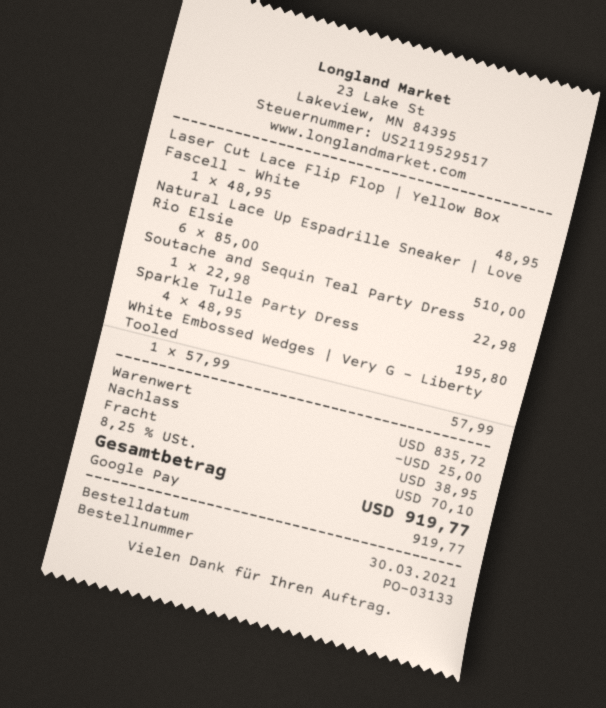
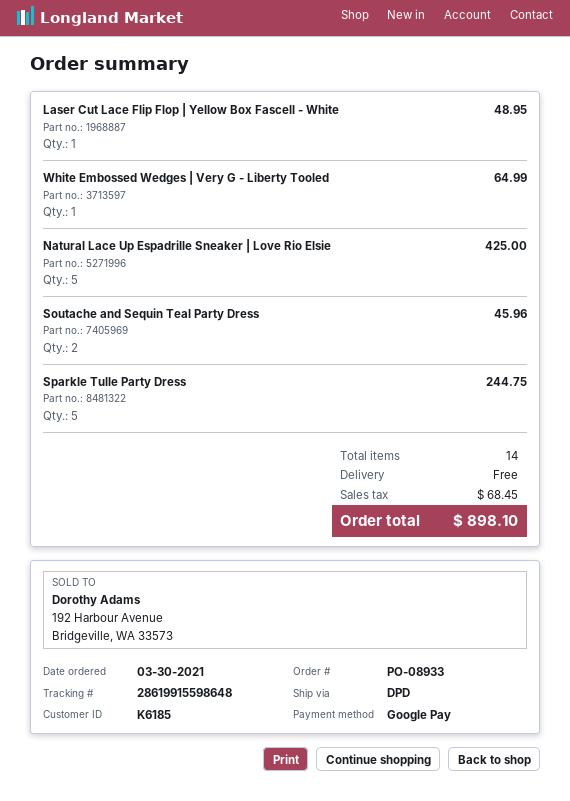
order number: PO-03133 -> PO-08933
Natural Lace Up Espadrille Sneaker | Love Rio Elsie: 6 for 510.00 -> 5 for 425.00
Soutache and Sequin Teal Party Dress: 1 for 22.98 -> 2 for 45.96
Sparkle Tulle Party Dress: 4 for 195.80 -> 5 for 244.75
White Embossed Wedges | Very G - Liberty Tooled: 1 for 57.99 -> 1 for 64.99
discount: 25.00 -> none
shipping: 38.95 -> 0.00
tax: 70.10 -> 68.45
total: 919.77 -> 898.10

